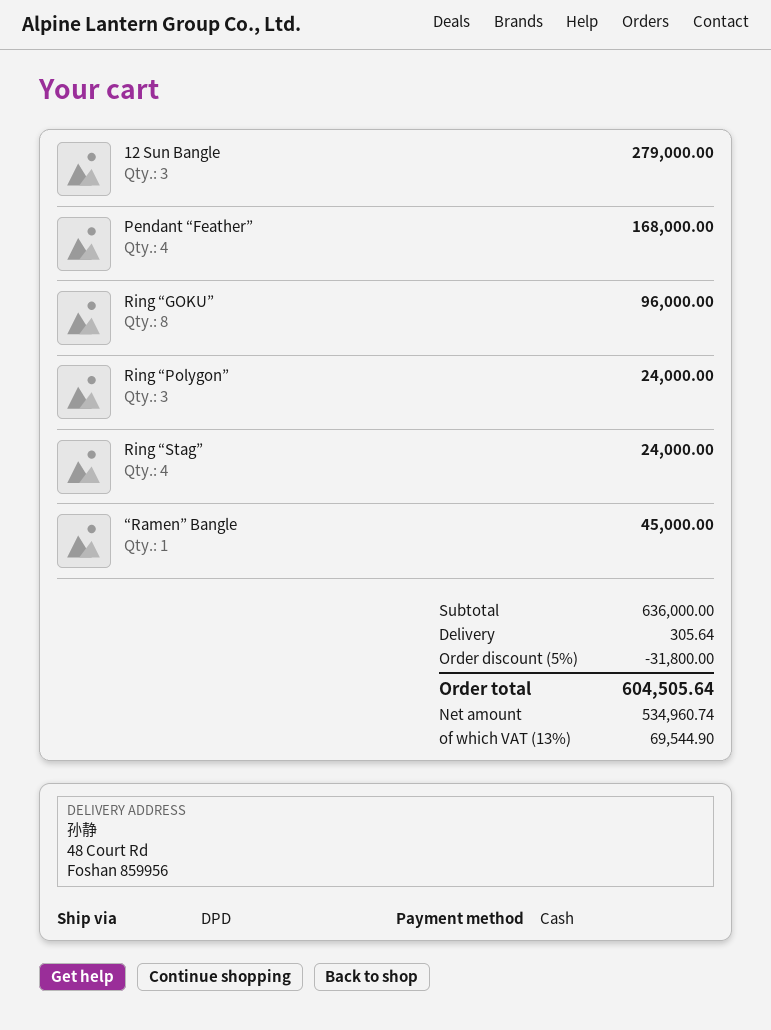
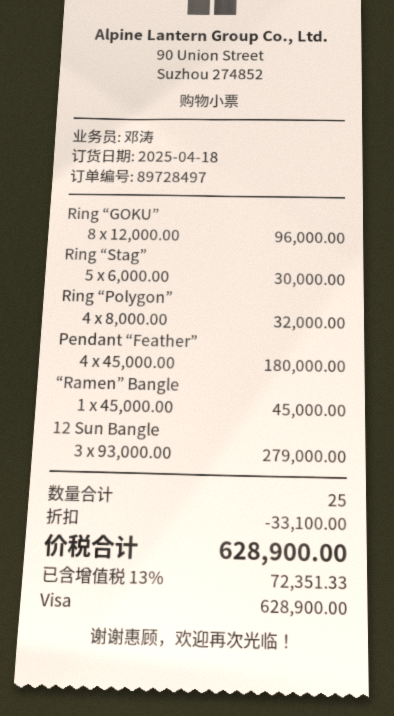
payment method: cash -> Visa
Pendant “Feather”: 4 for 168000.00 -> 4 for 180000.00
Ring “Polygon”: 3 for 24000.00 -> 4 for 32000.00
Ring “Stag”: 4 for 24000.00 -> 5 for 30000.00
discount: 31800.00 -> 33100.00
shipping: 305.64 -> none
tax: 13% = 69544.90 -> 13% = 72351.33
total: 604505.64 -> 628900.00

